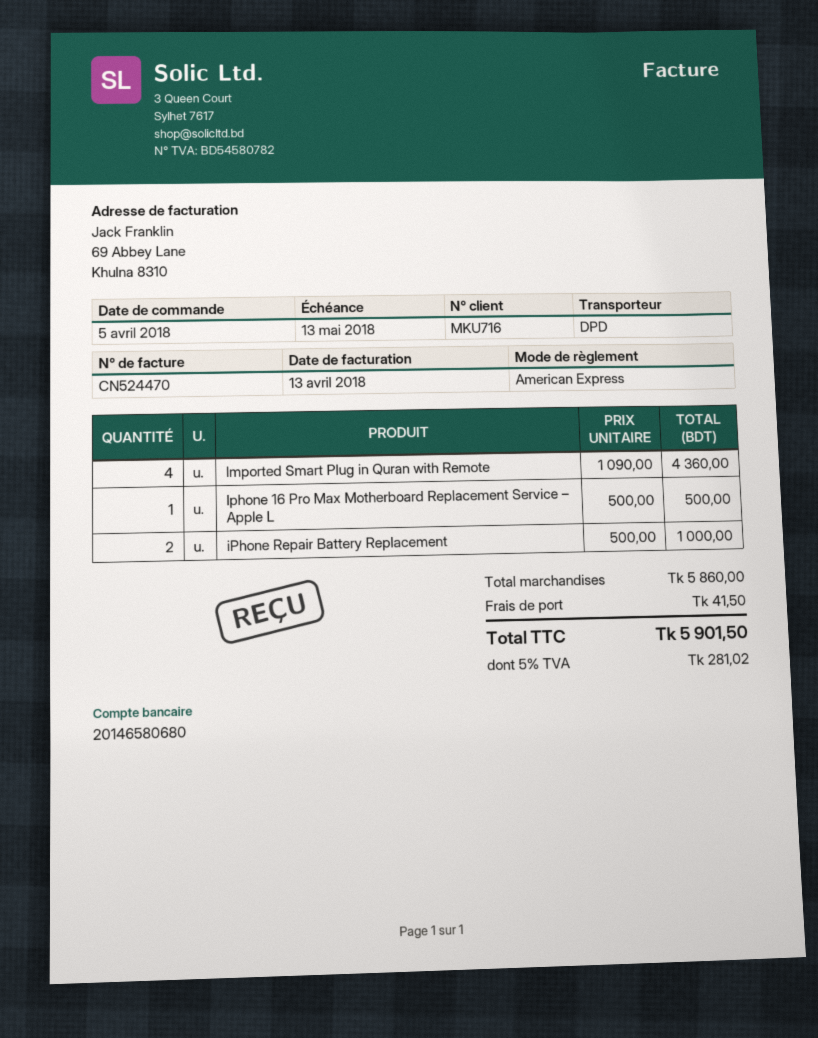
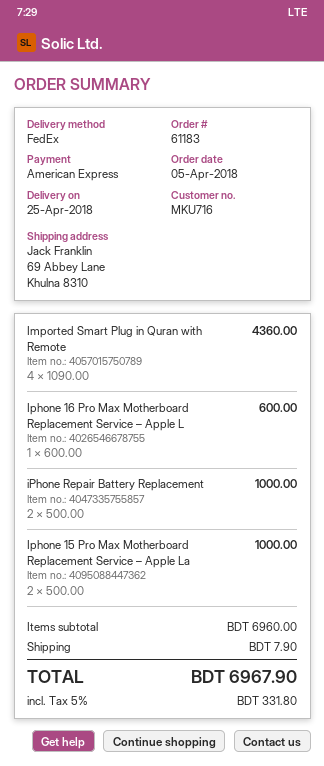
shipping method: DPD -> FedEx
Iphone 16 Pro Max Motherboard Replacement Service – Apple L: 1 x 500.00 = 500.00 -> 1 x 600.00 = 600.00
Iphone 15 Pro Max Motherboard Replacement Service – Apple La: none -> 2 x 500.00 = 1000.00
subtotal: 5860.00 -> 6960.00
shipping: 41.50 -> 7.90
tax: 5% = 281.02 -> 5% = 331.80
total: 5901.50 -> 6967.90

